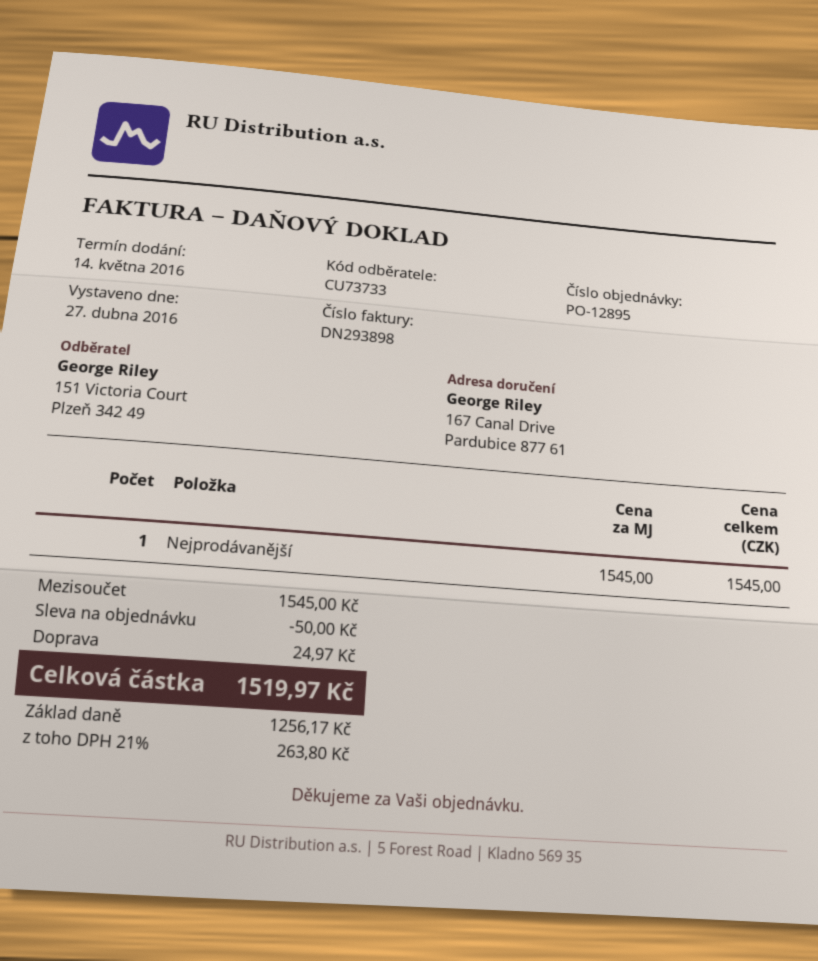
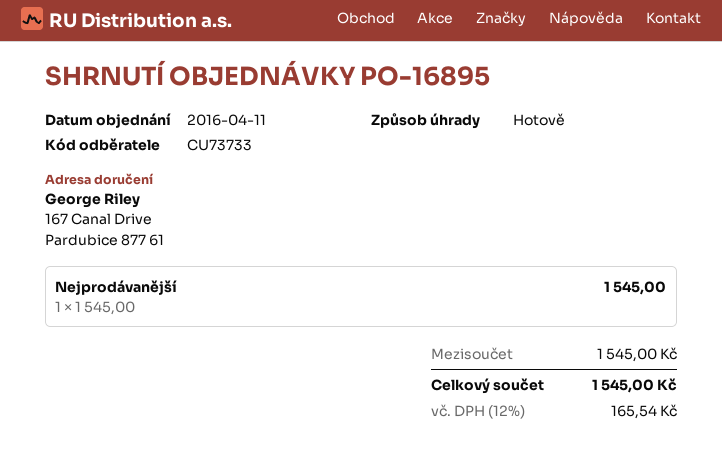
order number: PO-12895 -> PO-16895
discount: 50.00 -> none
shipping: 24.97 -> none
tax: 21% = 263.80 -> 12% = 165.54
total: 1519.97 -> 1545.00

